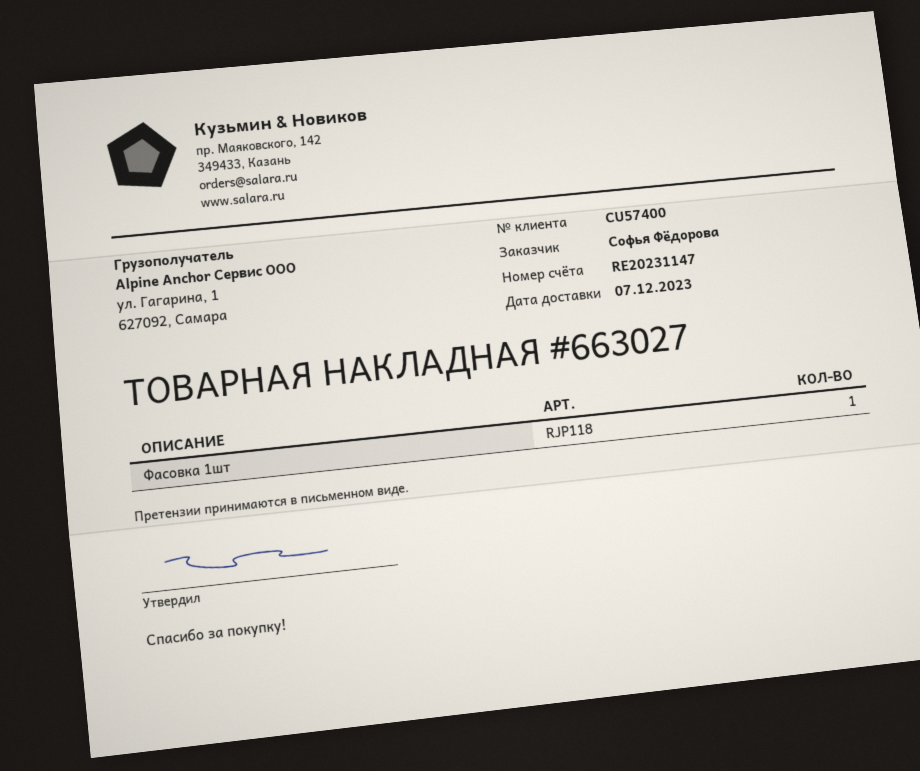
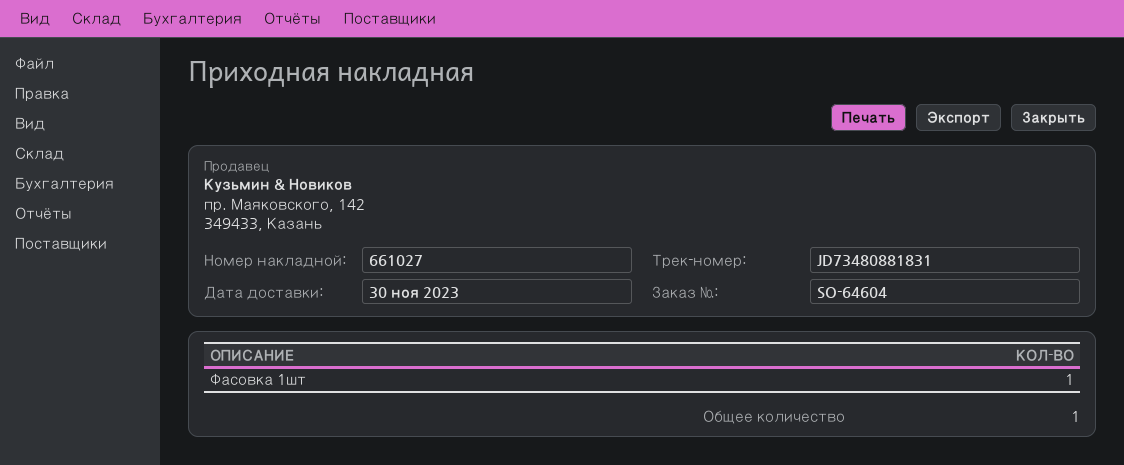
delivery note number: 663027 -> 661027
delivery date: 2023-12-07 -> 2023-11-30

